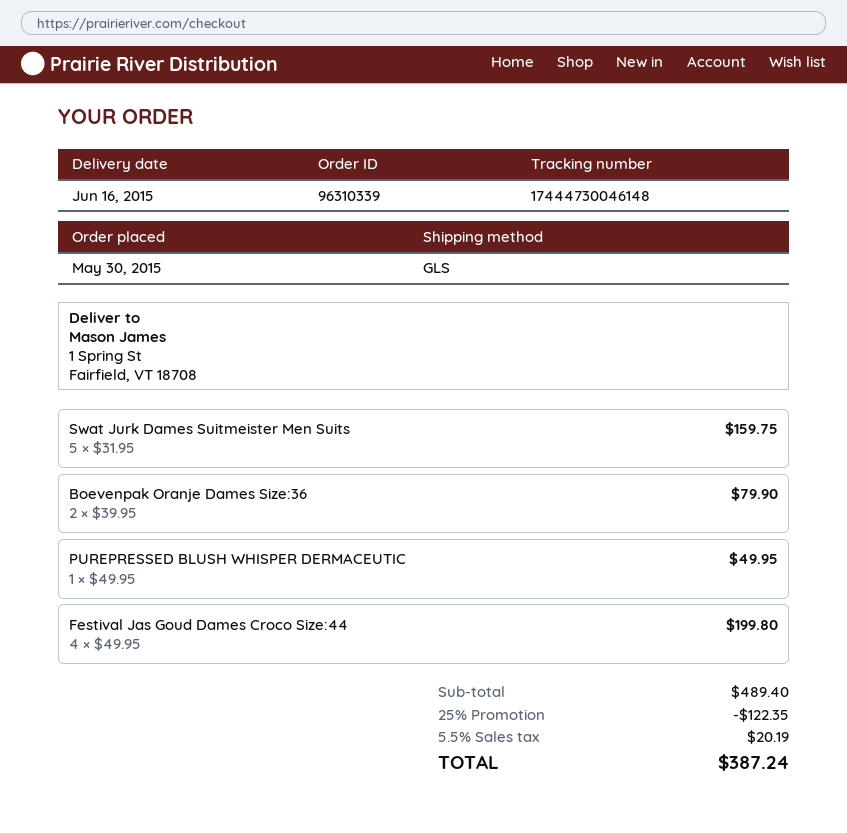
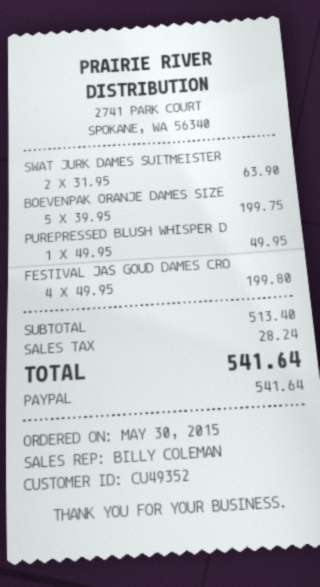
Swat Jurk Dames Suitmeister Men Suits: 5 x 31.95 = 159.75 -> 2 x 31.95 = 63.90
Boevenpak Oranje Dames Size:36: 2 x 39.95 = 79.90 -> 5 x 39.95 = 199.75
subtotal: 489.40 -> 513.40
discount: 25% = 122.35 -> none
tax: 20.19 -> 28.24
total: 387.24 -> 541.64

